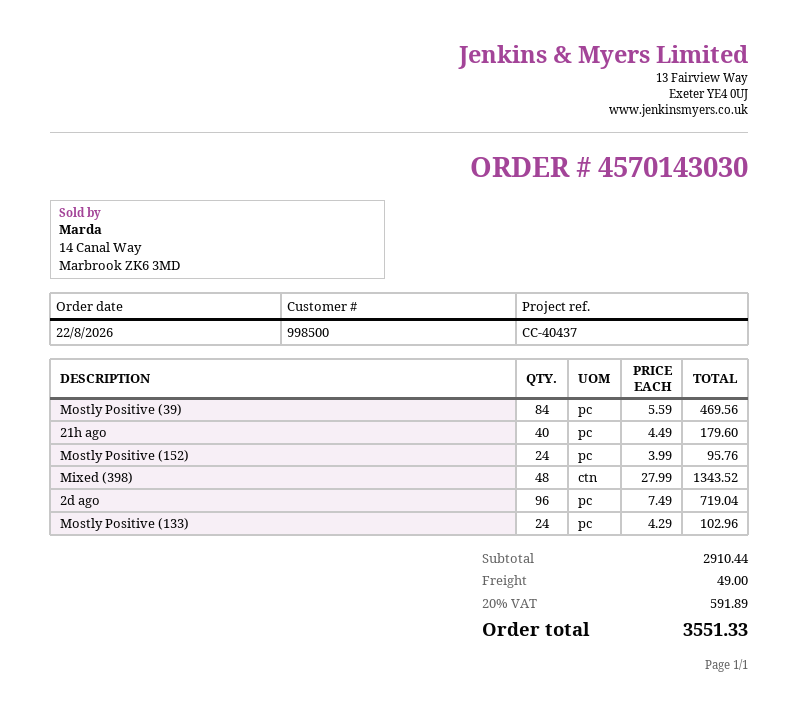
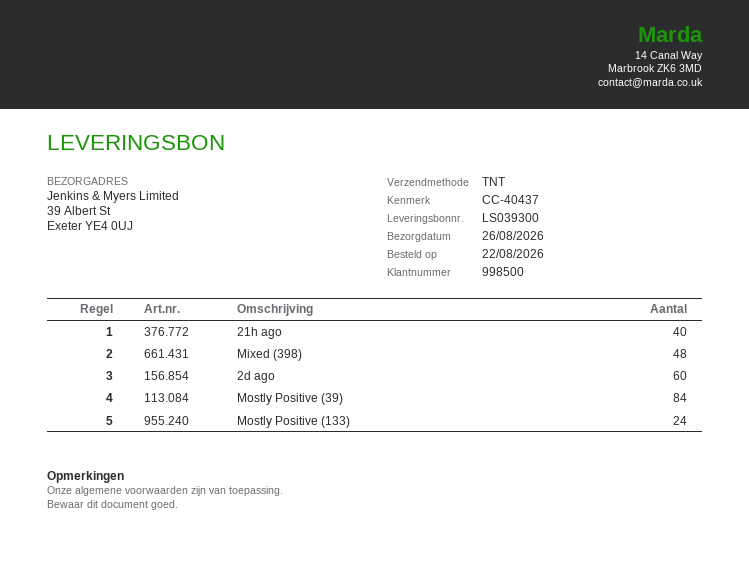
Mostly Positive (152): 24 -> none
2d ago: 96 -> 60

